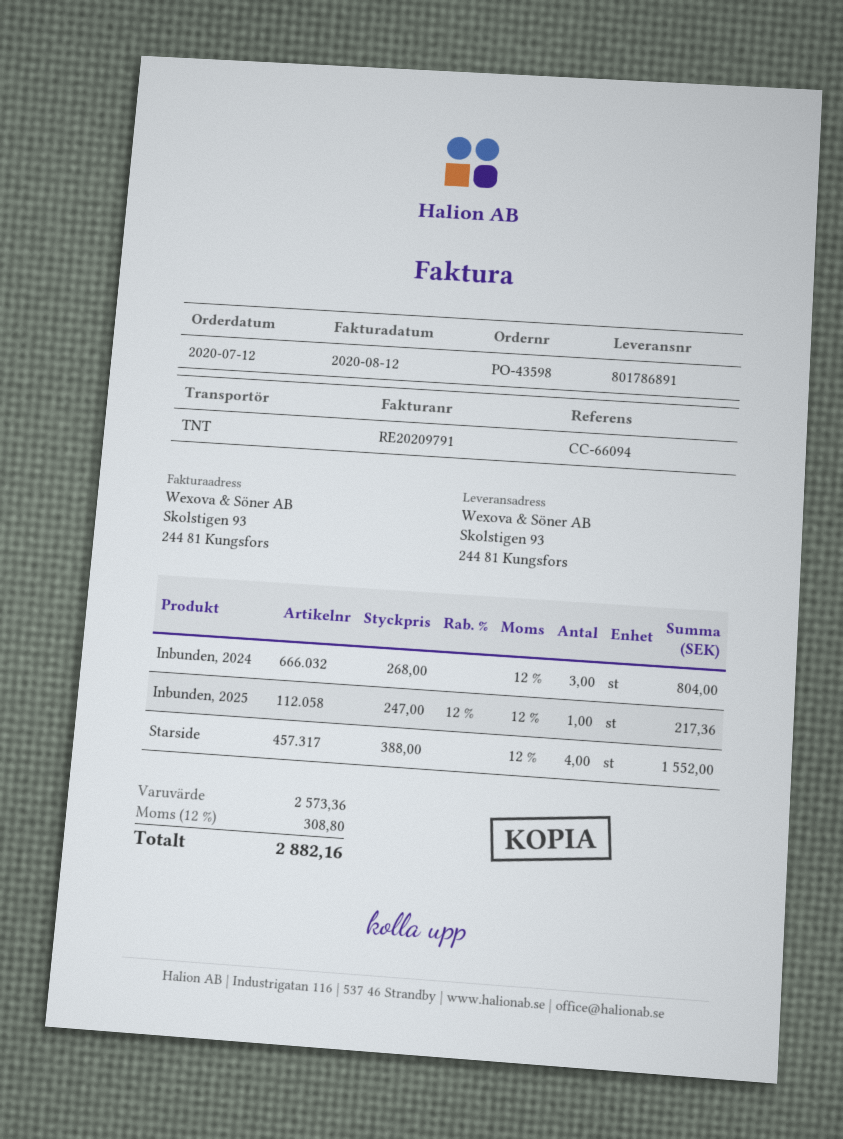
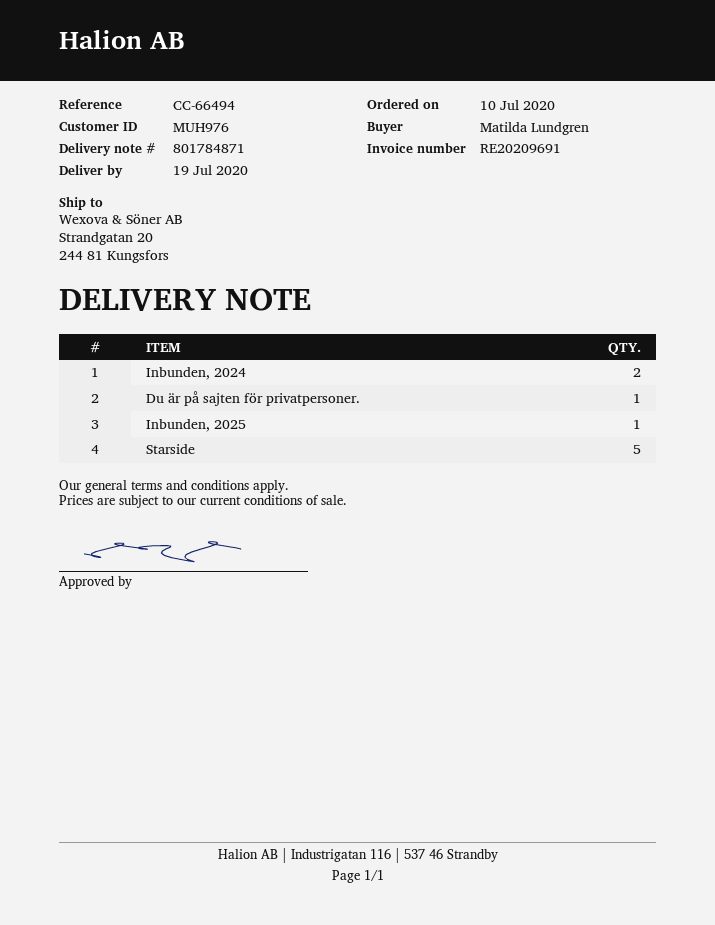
order date: 2020-07-12 -> 2020-07-10
delivery note number: 801786891 -> 801784871
invoice number: RE20209791 -> RE20209691
reference: CC-66094 -> CC-66494
ship to: Skolstigen 93, 244 81 Kungsfors -> Strandgatan 20, 244 81 Kungsfors
Inbunden, 2024: 3 -> 2
Starside: 4 -> 5
Du är på sajten för privatpersoner.: none -> 1

